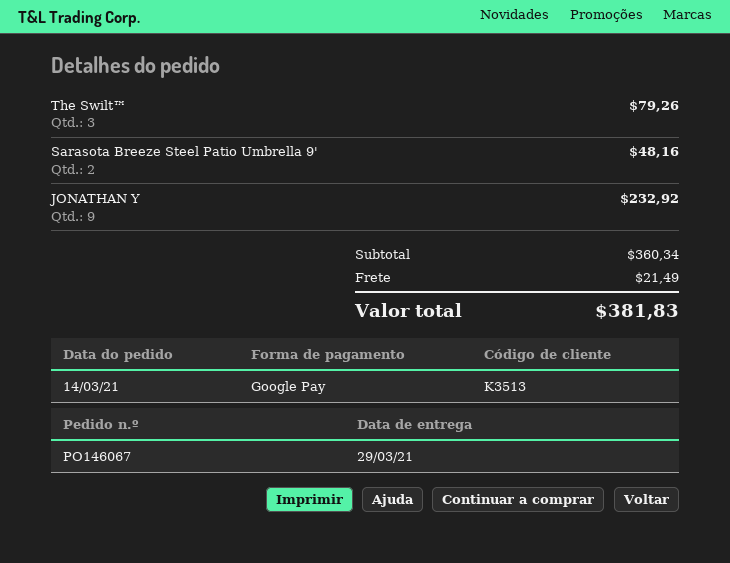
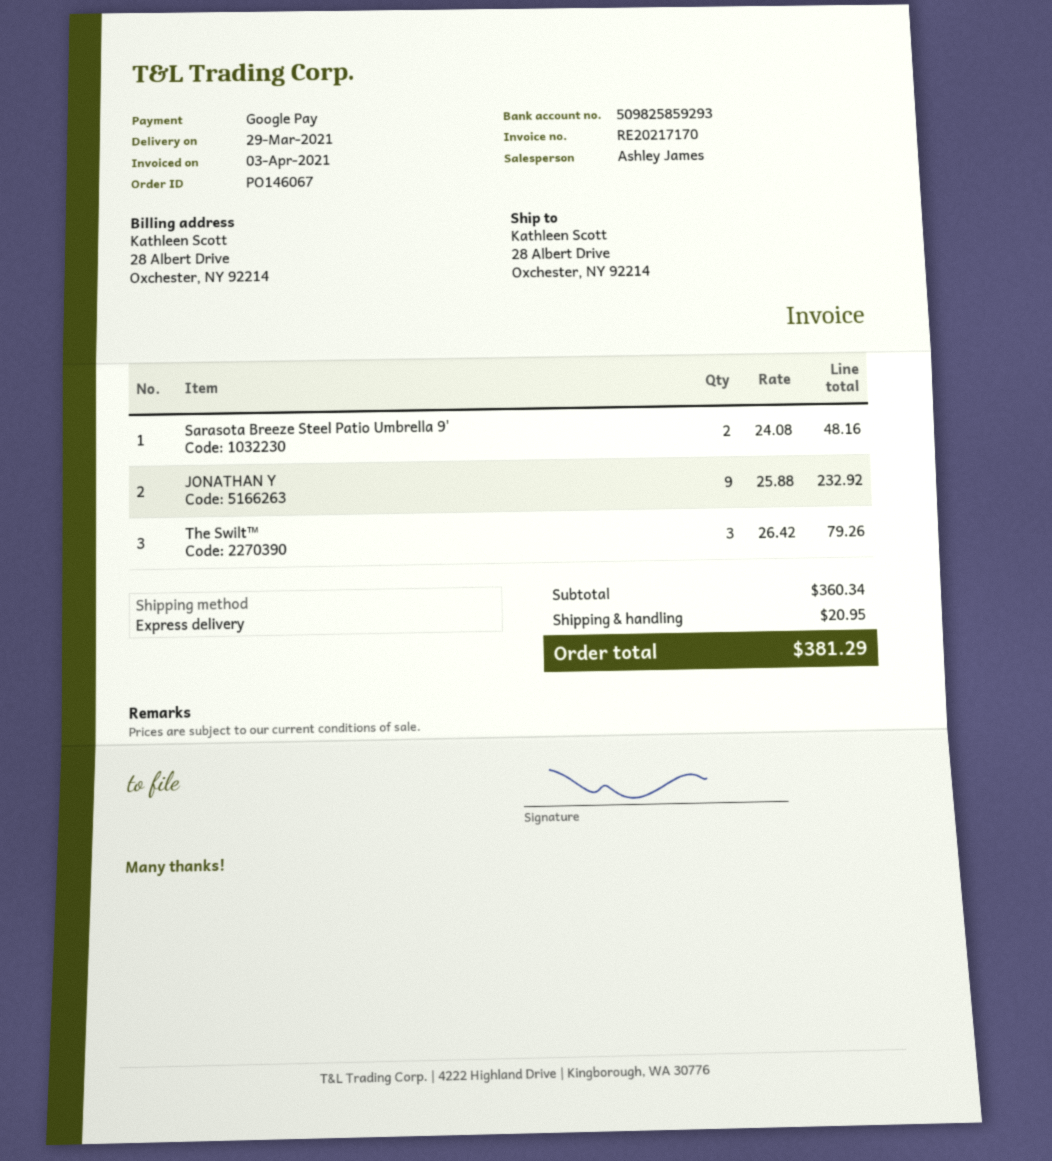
shipping: 21.49 -> 20.95
total: 381.83 -> 381.29

